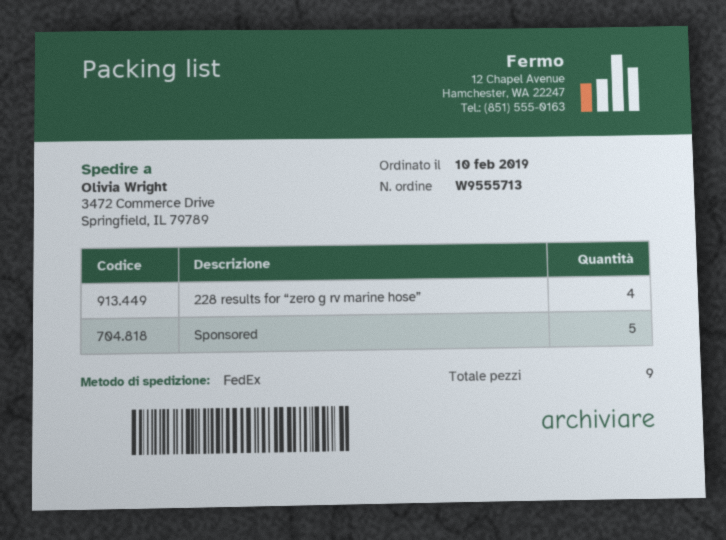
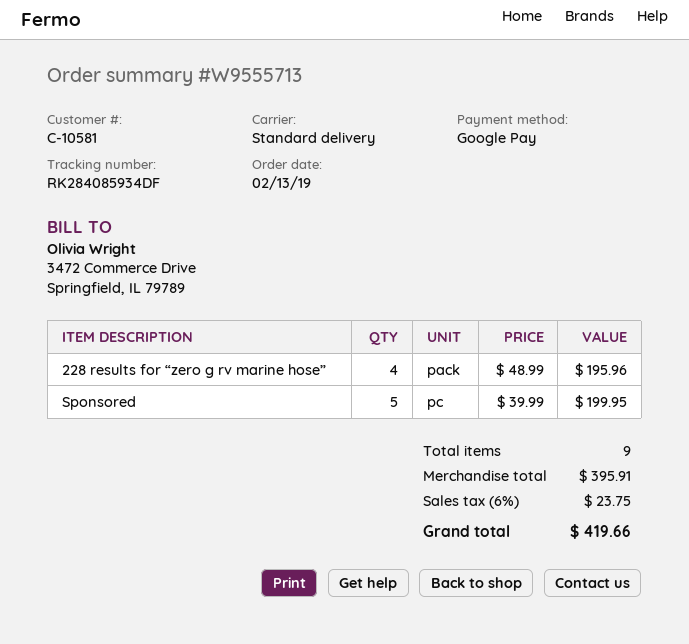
order date: 2019-02-10 -> 2019-02-13
shipping method: FedEx -> standard

